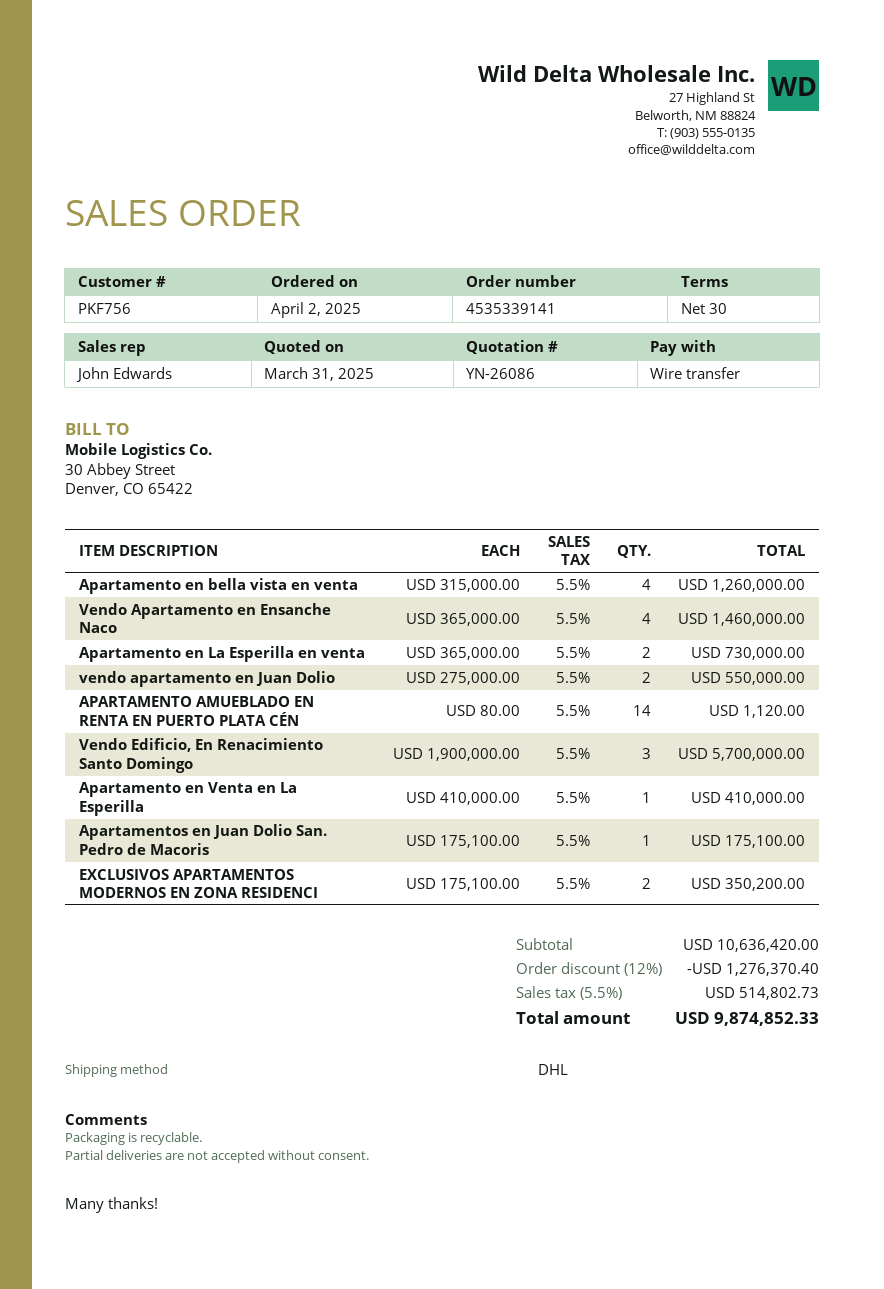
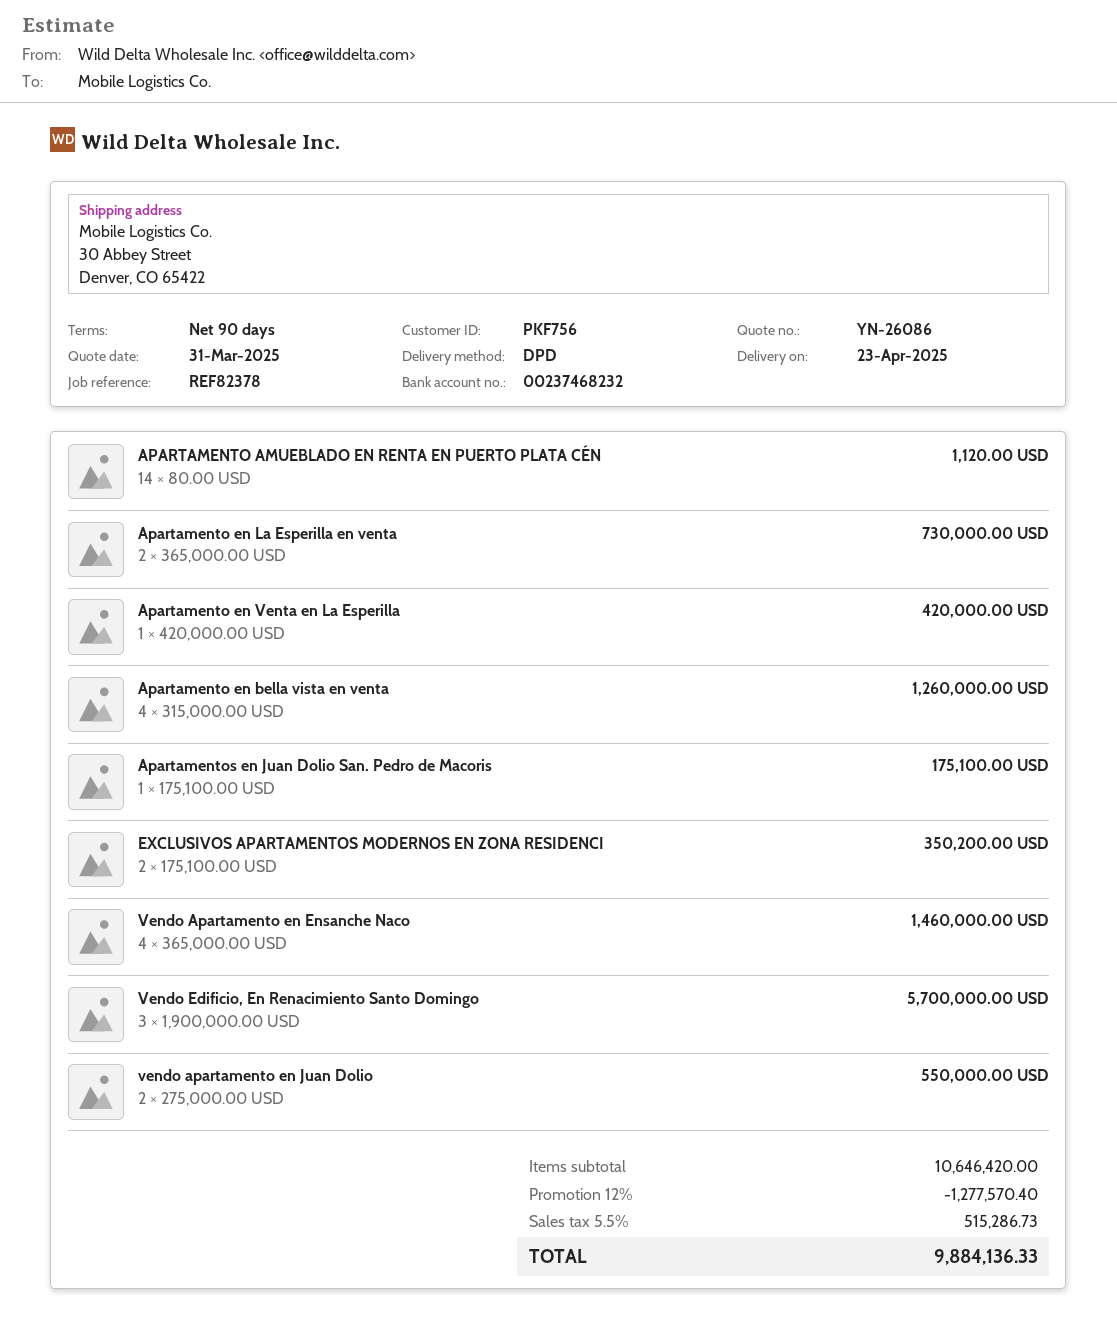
payment terms: 30 days -> 90 days
shipping method: DHL -> DPD
Apartamento en Venta en La Esperilla: 1 x 410000.00 = 410000.00 -> 1 x 420000.00 = 420000.00
subtotal: 10636420.00 -> 10646420.00
discount: 12% = 1276370.40 -> 12% = 1277570.40
tax: 5.5% = 514802.73 -> 5.5% = 515286.73
total: 9874852.33 -> 9884136.33

